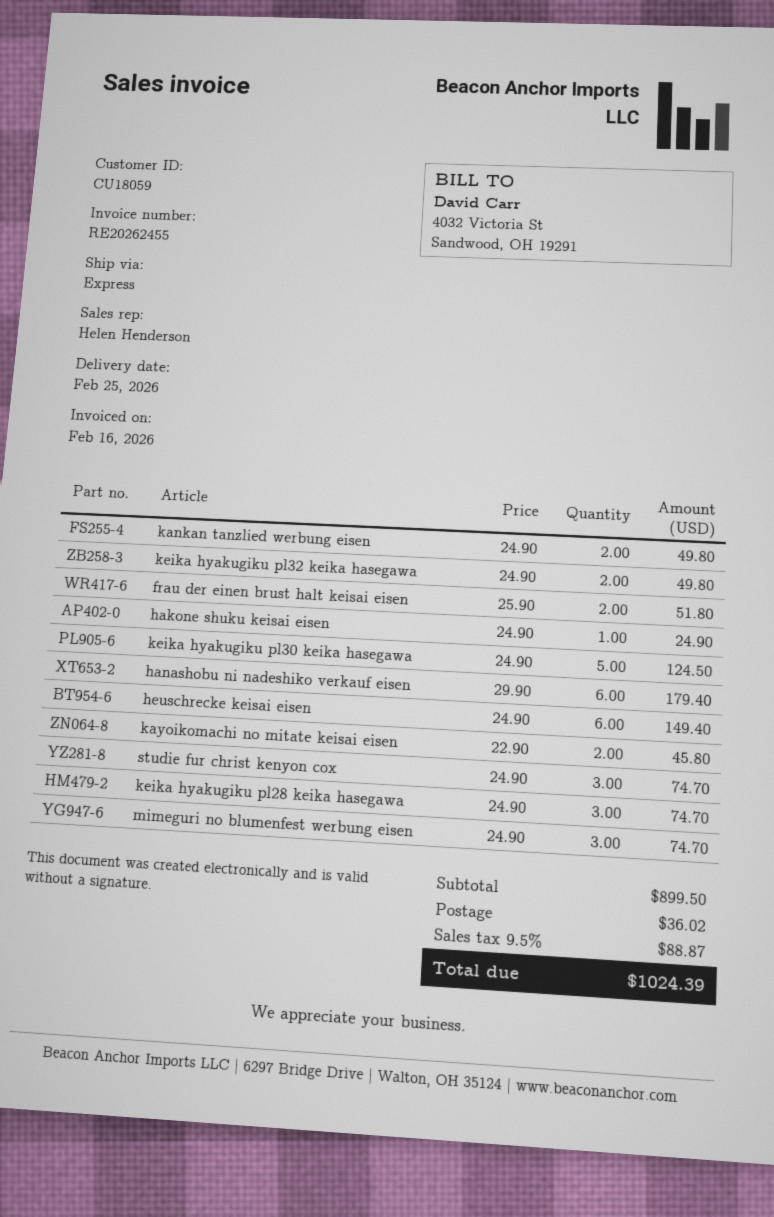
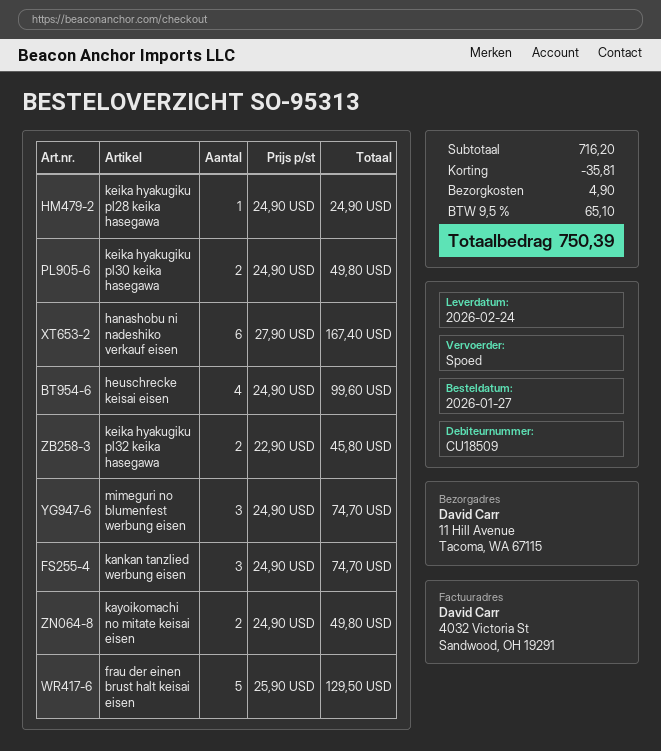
delivery date: 2026-02-25 -> 2026-02-24
customer number: CU18059 -> CU18509
kankan tanzlied werbung eisen: 2 x 24.90 = 49.80 -> 3 x 24.90 = 74.70
keika hyakugiku pl32 keika hasegawa: 2 x 24.90 = 49.80 -> 2 x 22.90 = 45.80
frau der einen brust halt keisai eisen: 2 x 25.90 = 51.80 -> 5 x 25.90 = 129.50
hakone shuku keisai eisen: 1 x 24.90 = 24.90 -> none
keika hyakugiku pl30 keika hasegawa: 5 x 24.90 = 124.50 -> 2 x 24.90 = 49.80
hanashobu ni nadeshiko verkauf eisen: 6 x 29.90 = 179.40 -> 6 x 27.90 = 167.40
heuschrecke keisai eisen: 6 x 24.90 = 149.40 -> 4 x 24.90 = 99.60
kayoikomachi no mitate keisai eisen: 2 x 22.90 = 45.80 -> 2 x 24.90 = 49.80
studie fur christ kenyon cox: 3 x 24.90 = 74.70 -> none
keika hyakugiku pl28 keika hasegawa: 3 x 24.90 = 74.70 -> 1 x 24.90 = 24.90
subtotal: 899.50 -> 716.20
discount: none -> 35.81
shipping: 36.02 -> 4.90
tax: 9.5% = 88.87 -> 9.5% = 65.10
total: 1024.39 -> 750.39

